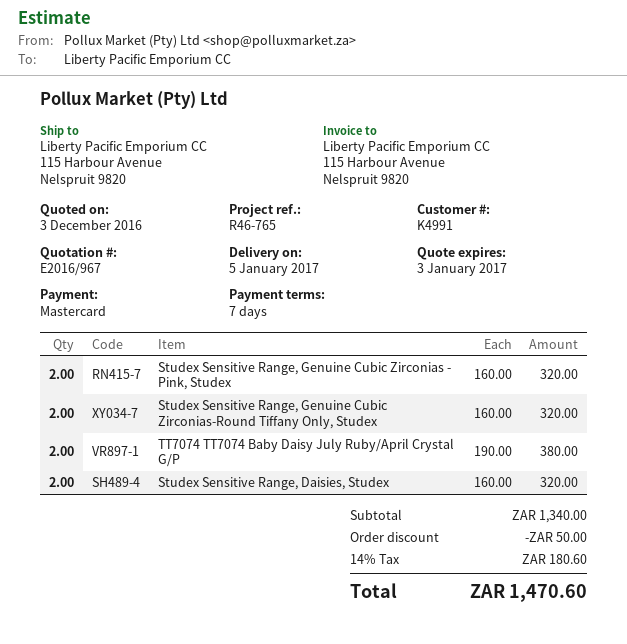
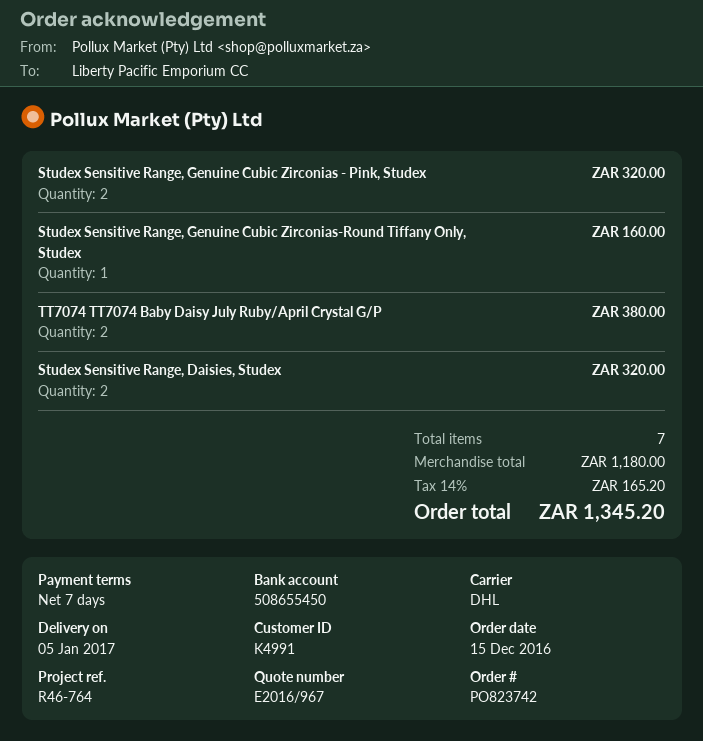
reference: R46-765 -> R46-764
Studex Sensitive Range, Genuine Cubic Zirconias-Round Tiffany Only, Studex: 2 for 320.00 -> 1 for 160.00
subtotal: 1340.00 -> 1180.00
discount: 50.00 -> none
tax: 14% = 180.60 -> 14% = 165.20
total: 1470.60 -> 1345.20

